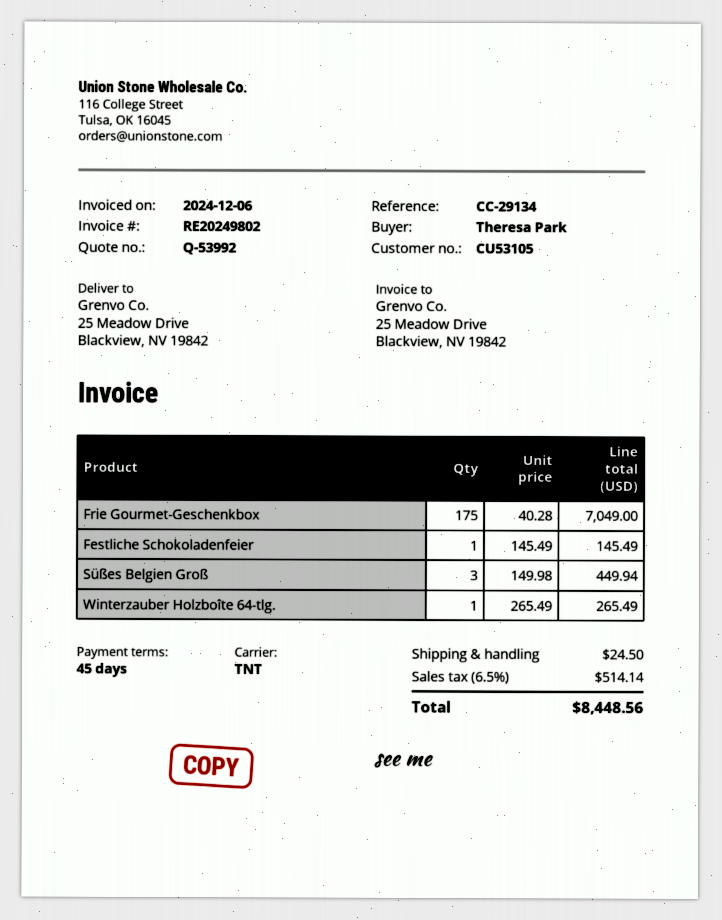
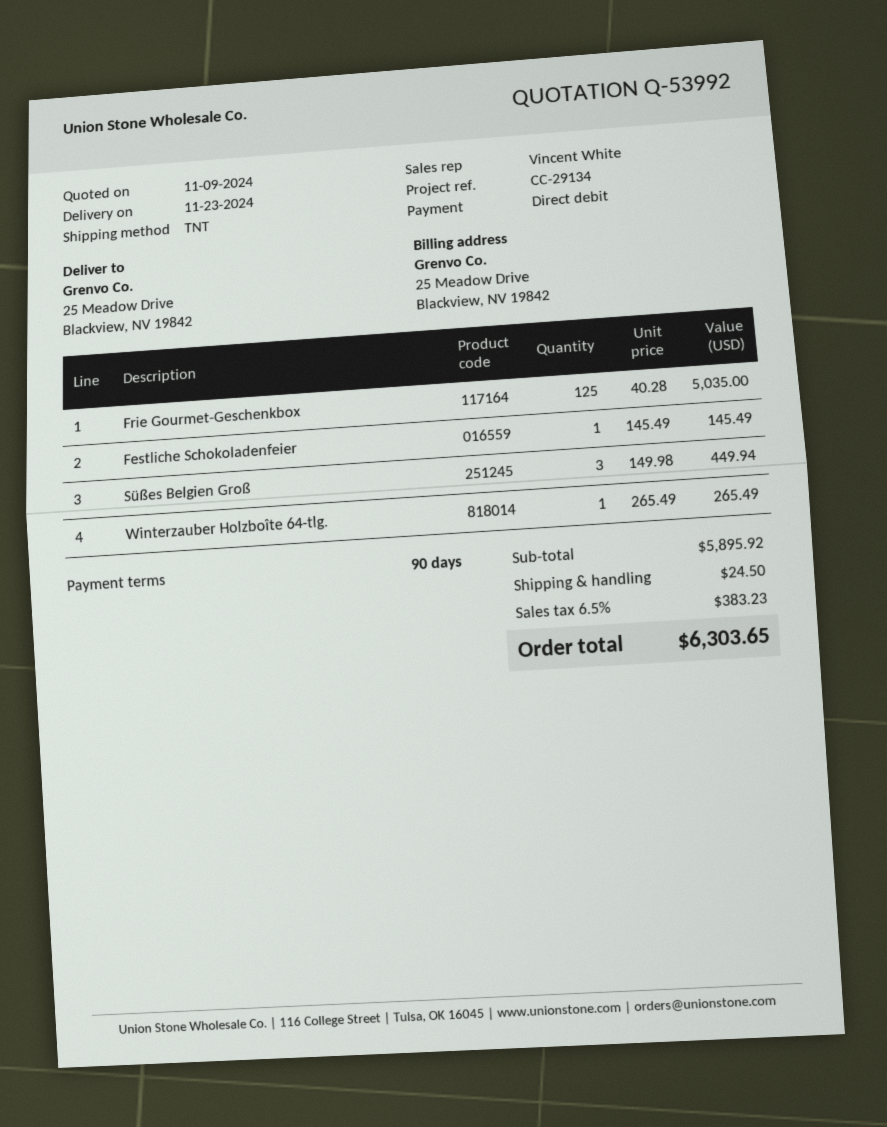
payment terms: 45 days -> 90 days
Frie Gourmet-Geschenkbox: 175 x 40.28 = 7049.00 -> 125 x 40.28 = 5035.00
tax: 6.5% = 514.14 -> 6.5% = 383.23
total: 8448.56 -> 6303.65

